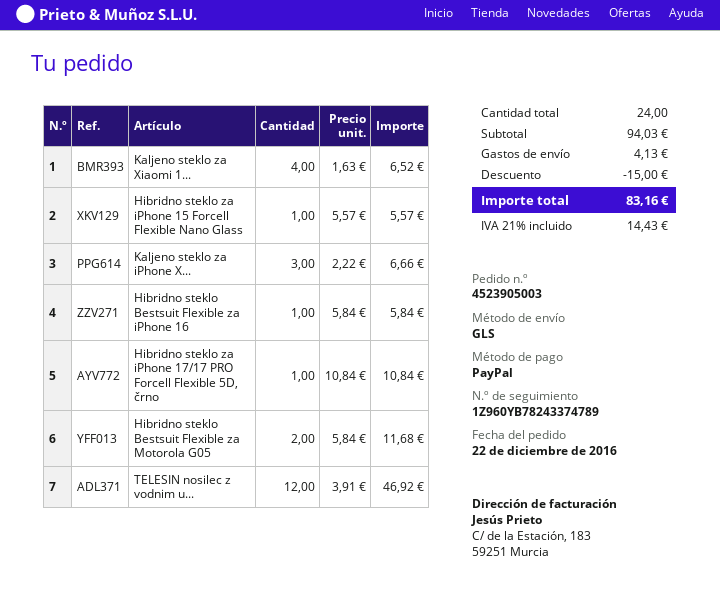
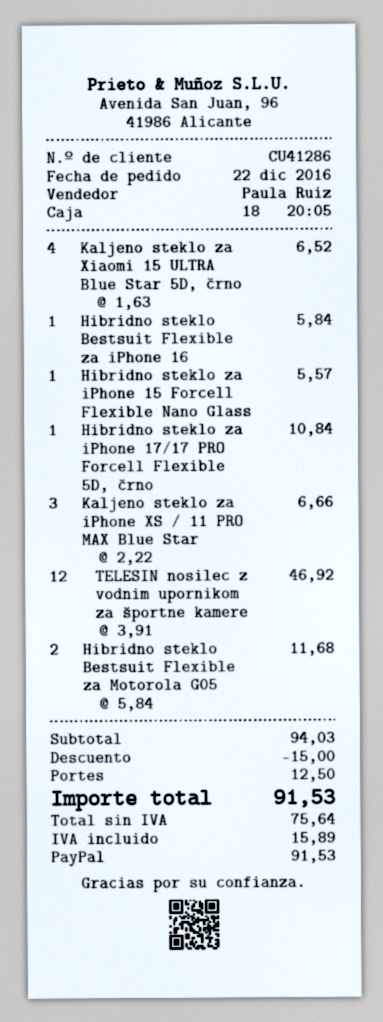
shipping: 4.13 -> 12.50
tax: 14.43 -> 15.89
total: 83.16 -> 91.53

